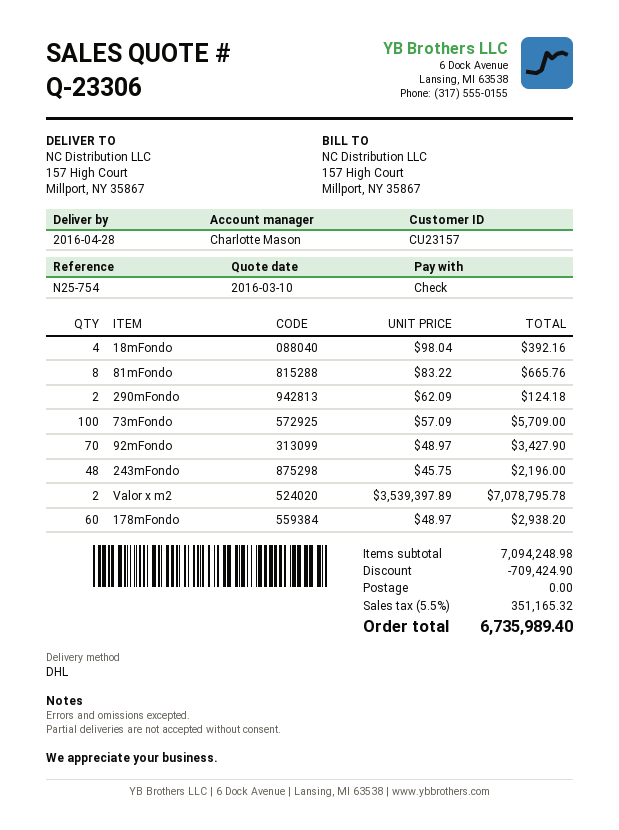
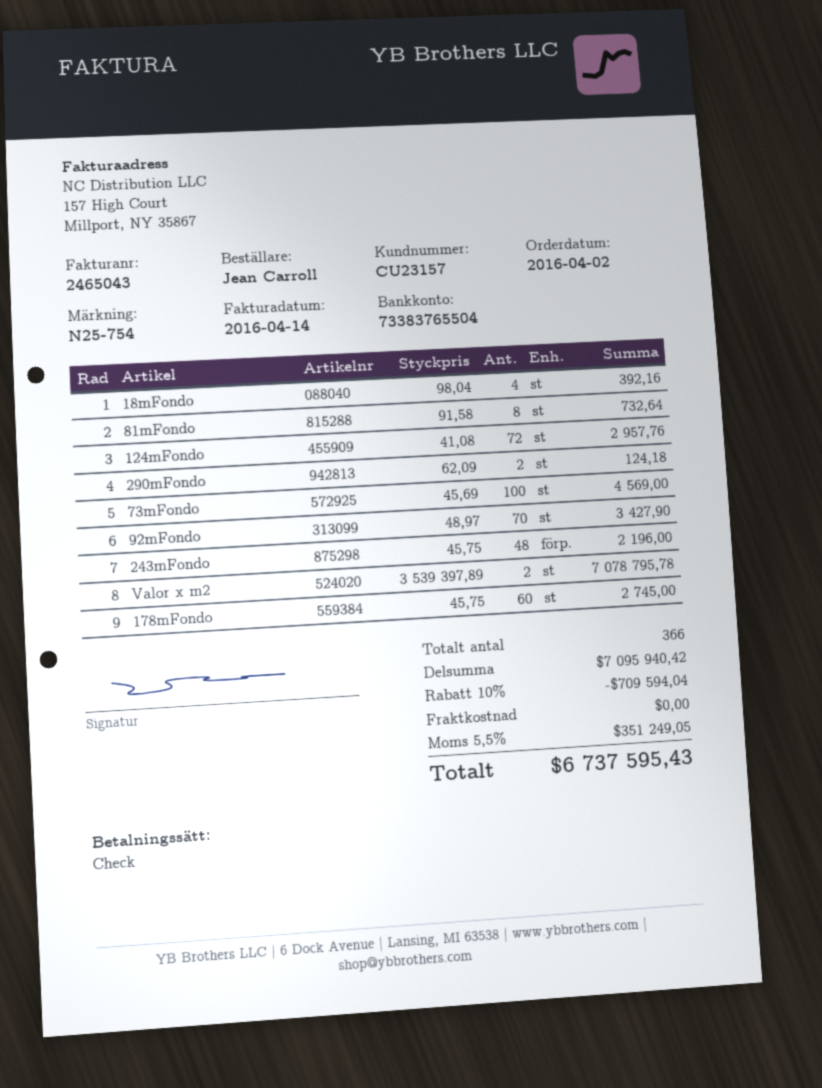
81mFondo: 8 x 83.22 = 665.76 -> 8 x 91.58 = 732.64
73mFondo: 100 x 57.09 = 5709.00 -> 100 x 45.69 = 4569.00
178mFondo: 60 x 48.97 = 2938.20 -> 60 x 45.75 = 2745.00
124mFondo: none -> 72 x 41.08 = 2957.76
subtotal: 7094248.98 -> 7095940.42
discount: 709424.90 -> 709594.04
tax: 5.5% = 351165.32 -> 5.5% = 351249.05
total: 6735989.40 -> 6737595.43

